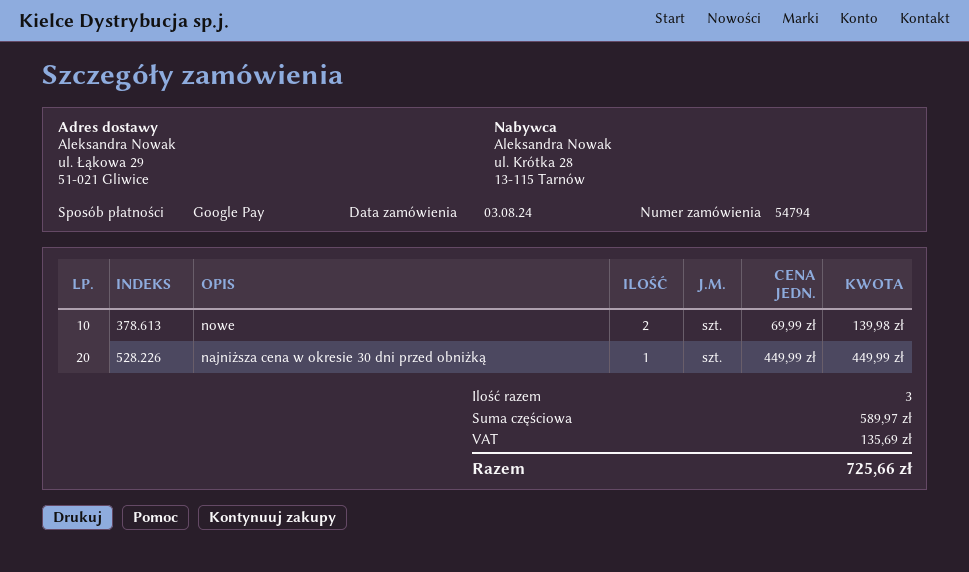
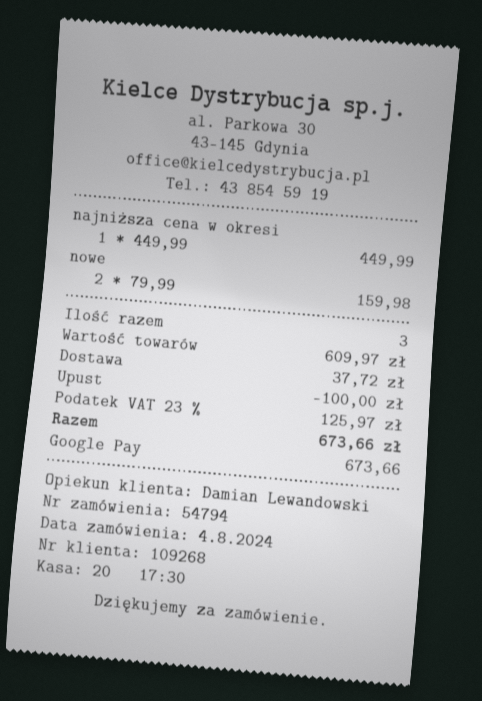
order date: 2024-08-03 -> 2024-08-04
nowe: 2 x 69.99 = 139.98 -> 2 x 79.99 = 159.98
subtotal: 589.97 -> 609.97
discount: none -> 100.00
shipping: none -> 37.72
tax: 135.69 -> 125.97
total: 725.66 -> 673.66

